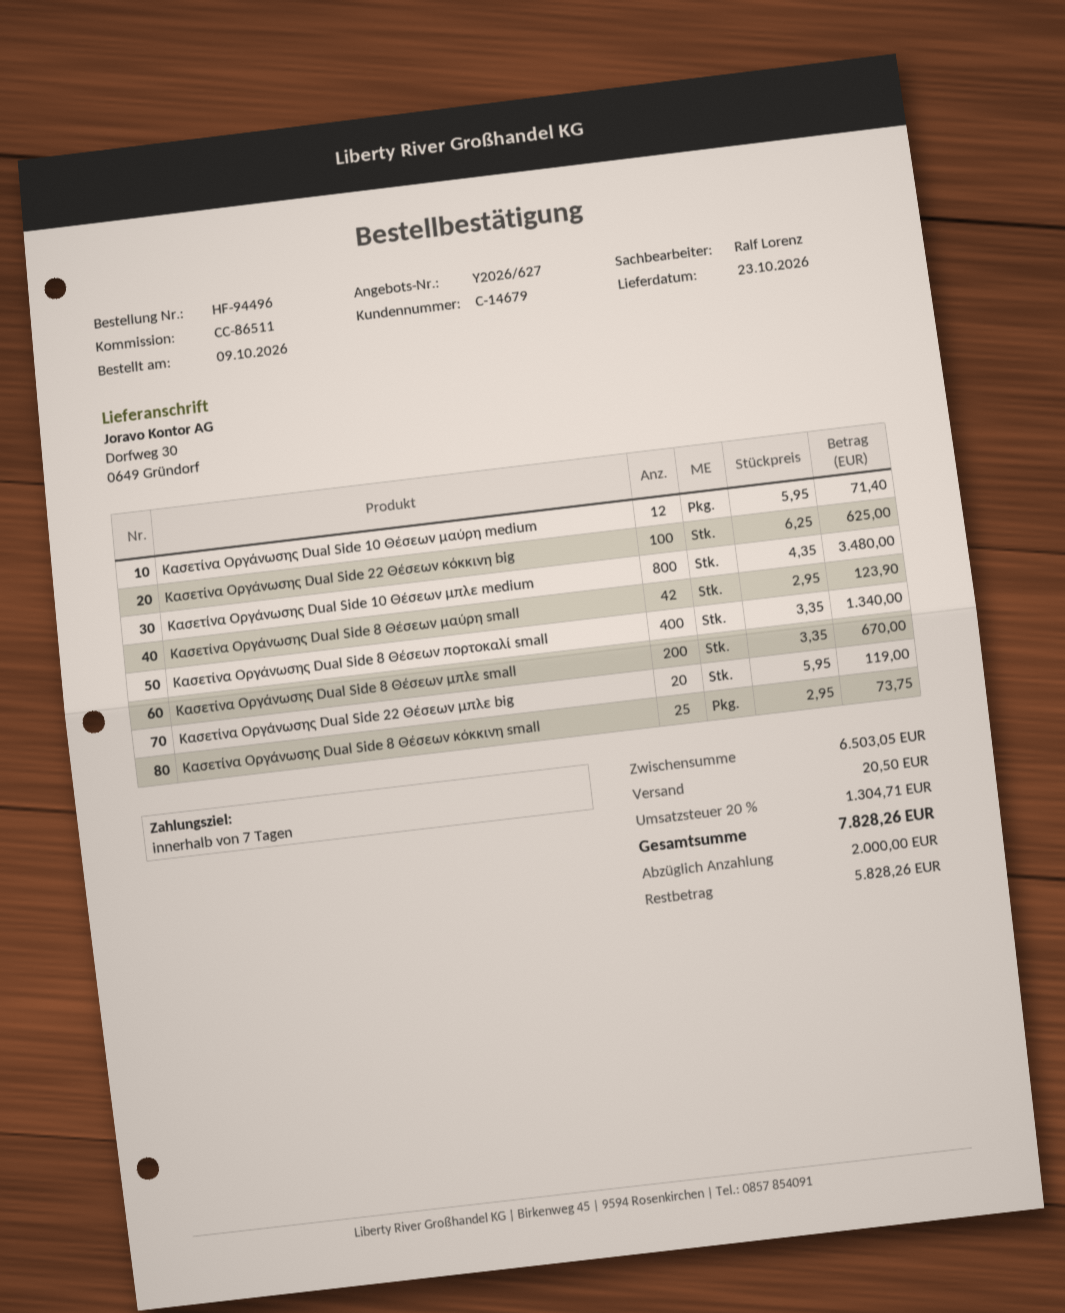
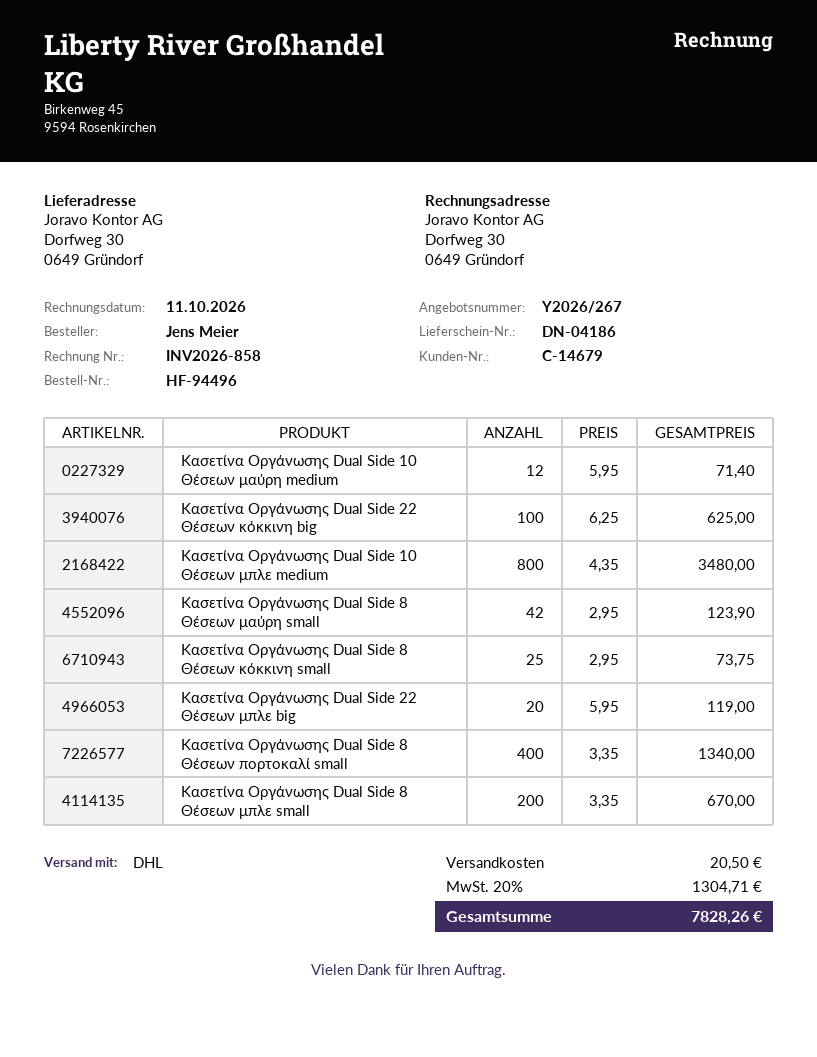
quote number: Y2026/627 -> Y2026/267

